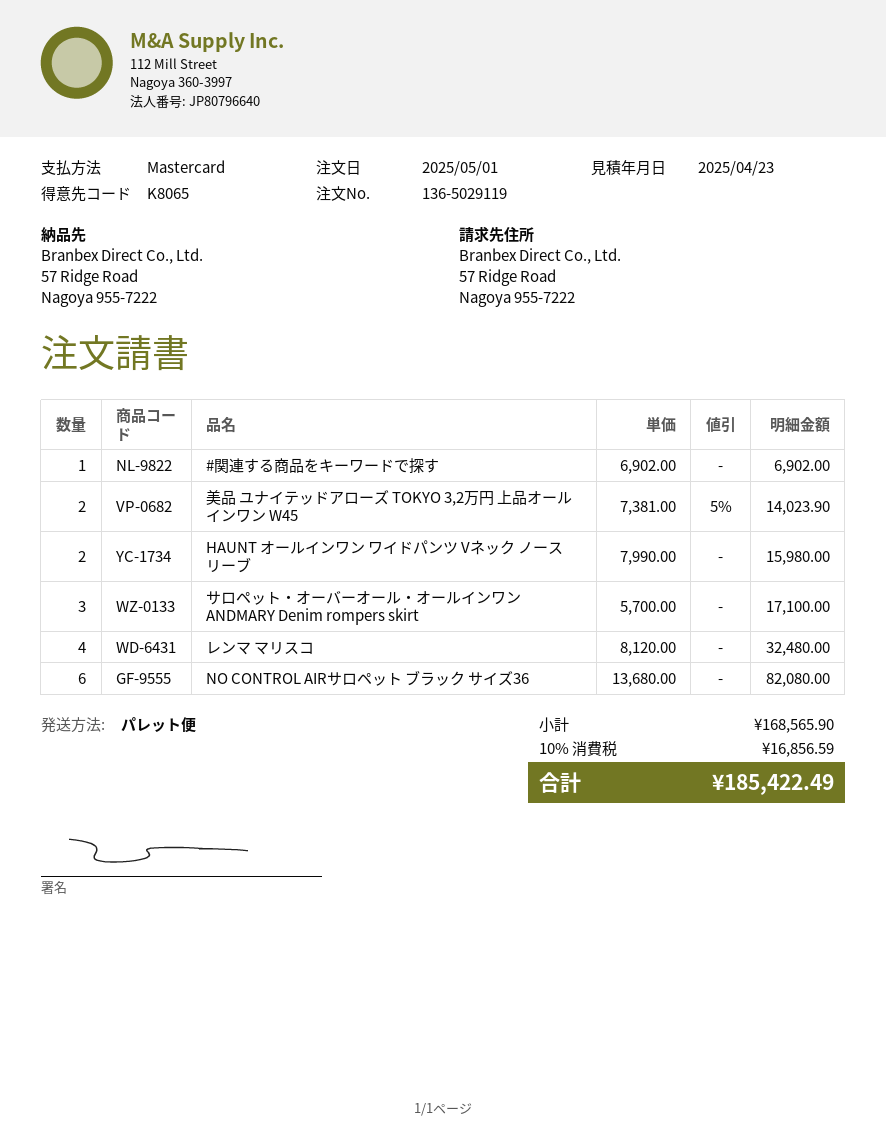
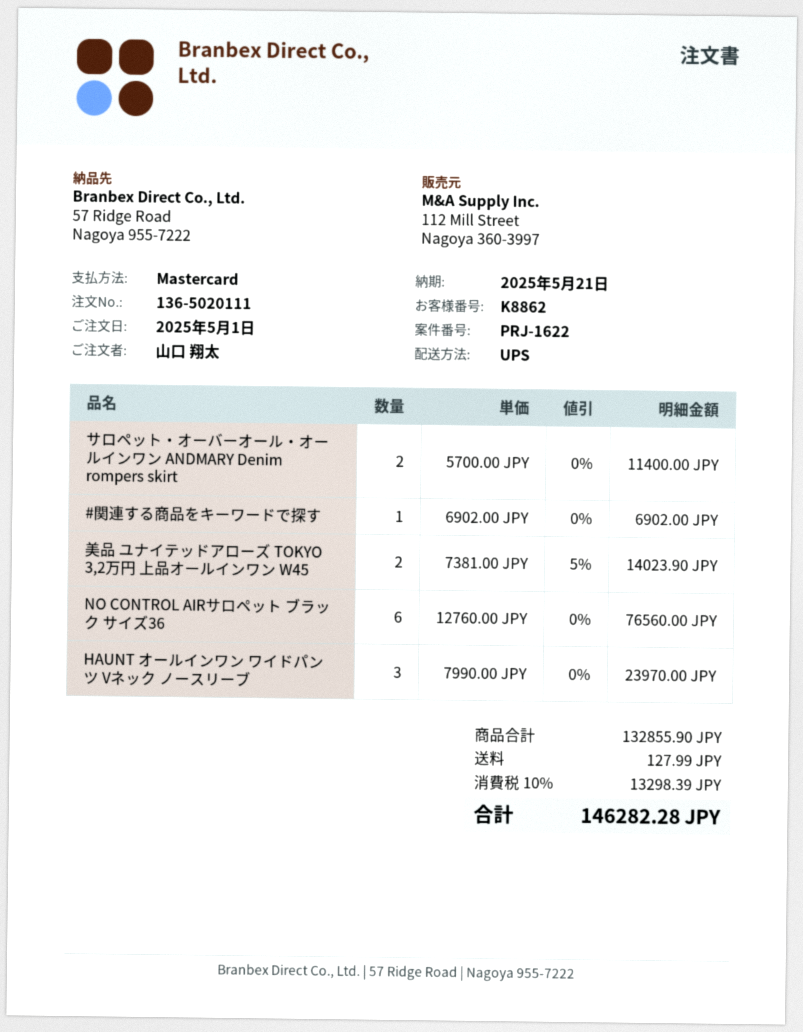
order number: 136-5029119 -> 136-5020111
customer number: K8065 -> K8862
shipping method: pallet freight -> UPS
HAUNT オールインワン ワイドパンツ Vネック ノースリーブ: 2 x 7990.00 = 15980.00 -> 3 x 7990.00 = 23970.00
サロペット・オーバーオール・オールインワン ANDMARY Denim rompers skirt: 3 x 5700.00 = 17100.00 -> 2 x 5700.00 = 11400.00
レンマ マリスコ: 4 x 8120.00 = 32480.00 -> none
NO CONTROL AIRサロペット ブラック サイズ36: 6 x 13680.00 = 82080.00 -> 6 x 12760.00 = 76560.00
subtotal: 168565.90 -> 132855.90
shipping: none -> 127.99
tax: 10% = 16856.59 -> 10% = 13298.39
total: 185422.49 -> 146282.28

